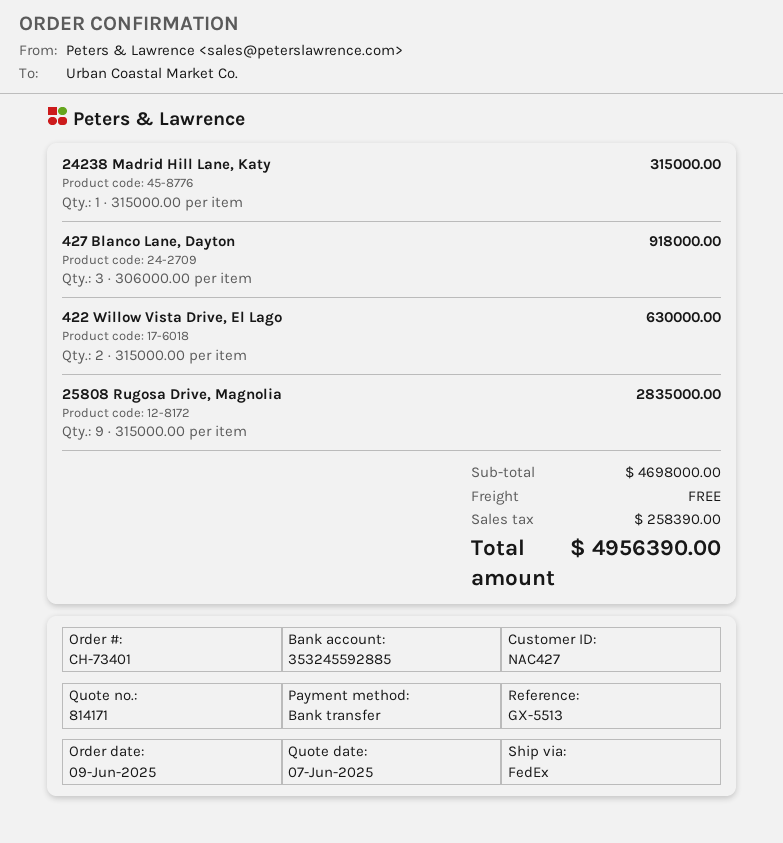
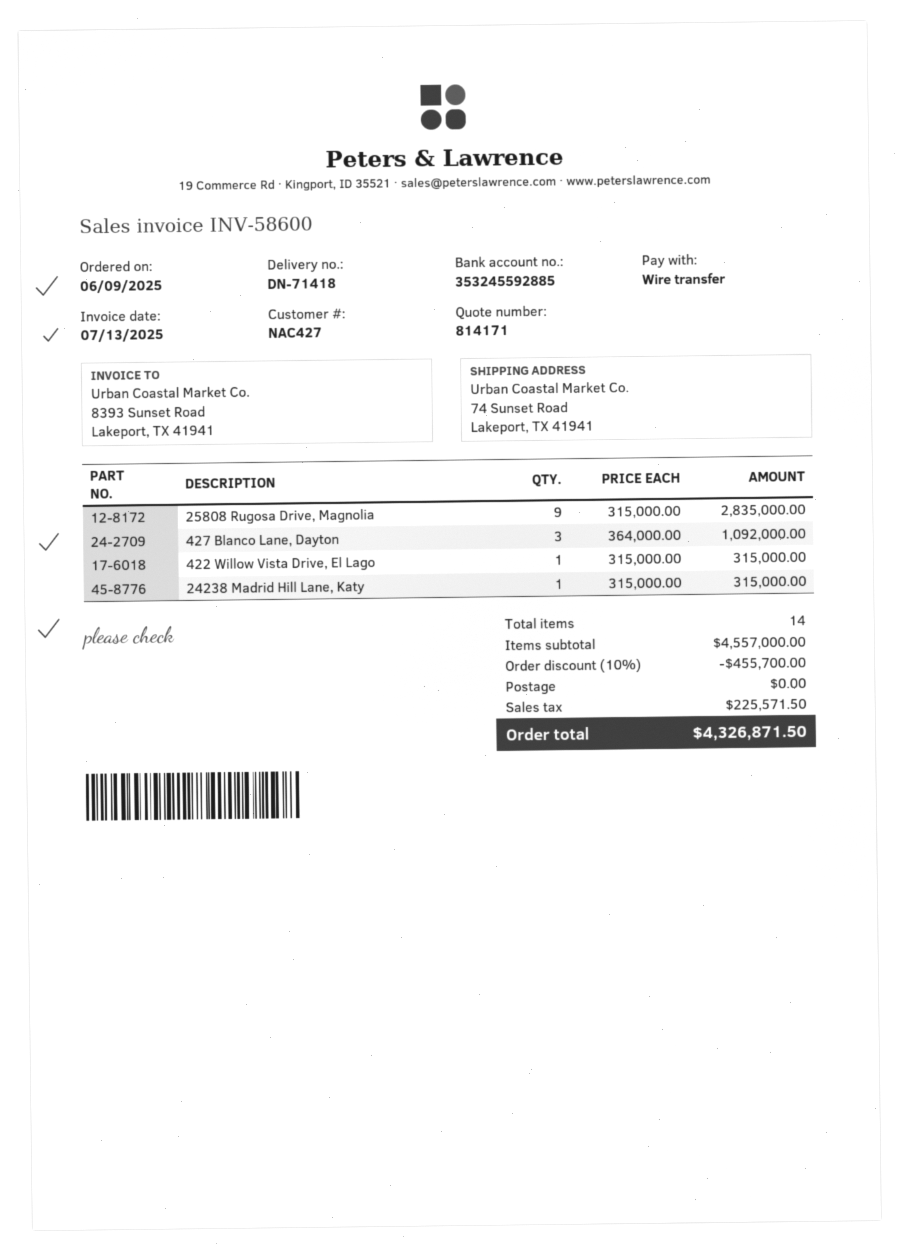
427 Blanco Lane, Dayton: 3 x 306000.00 = 918000.00 -> 3 x 364000.00 = 1092000.00
422 Willow Vista Drive, El Lago: 2 x 315000.00 = 630000.00 -> 1 x 315000.00 = 315000.00
subtotal: 4698000.00 -> 4557000.00
discount: none -> 10% = 455700.00
tax: 258390.00 -> 225571.50
total: 4956390.00 -> 4326871.50

